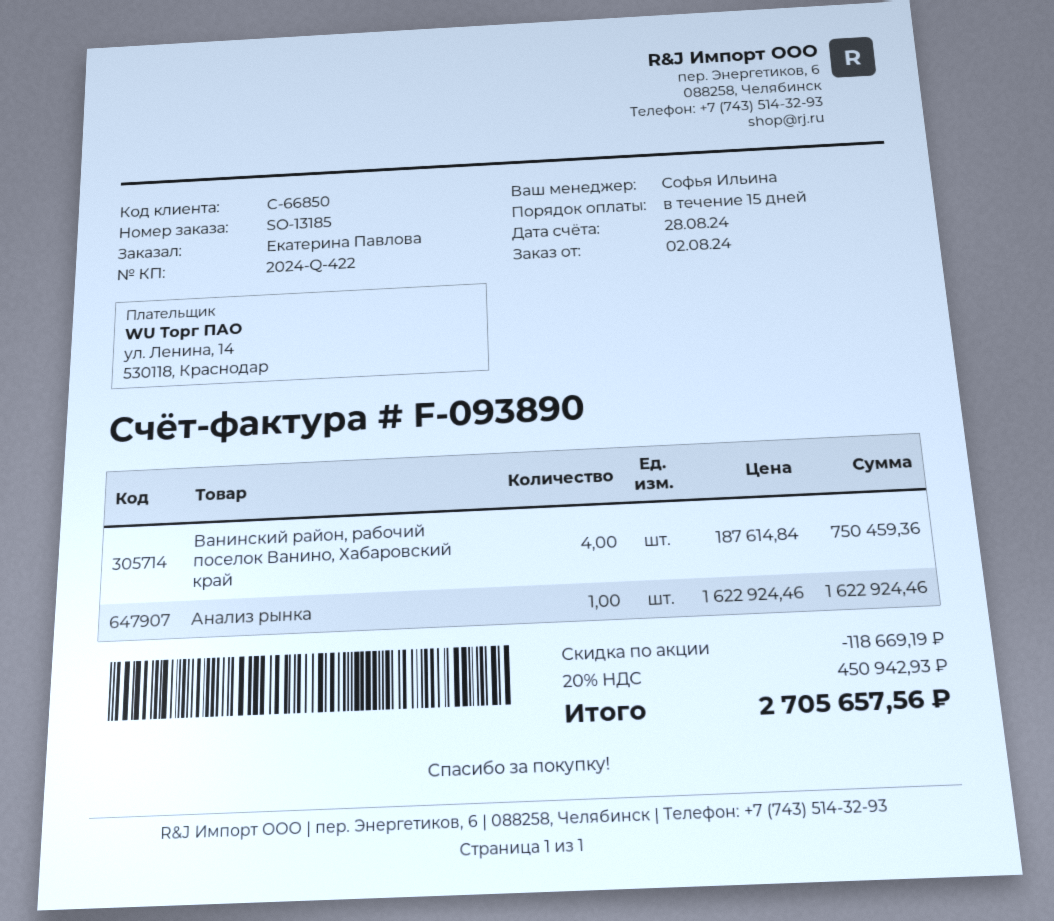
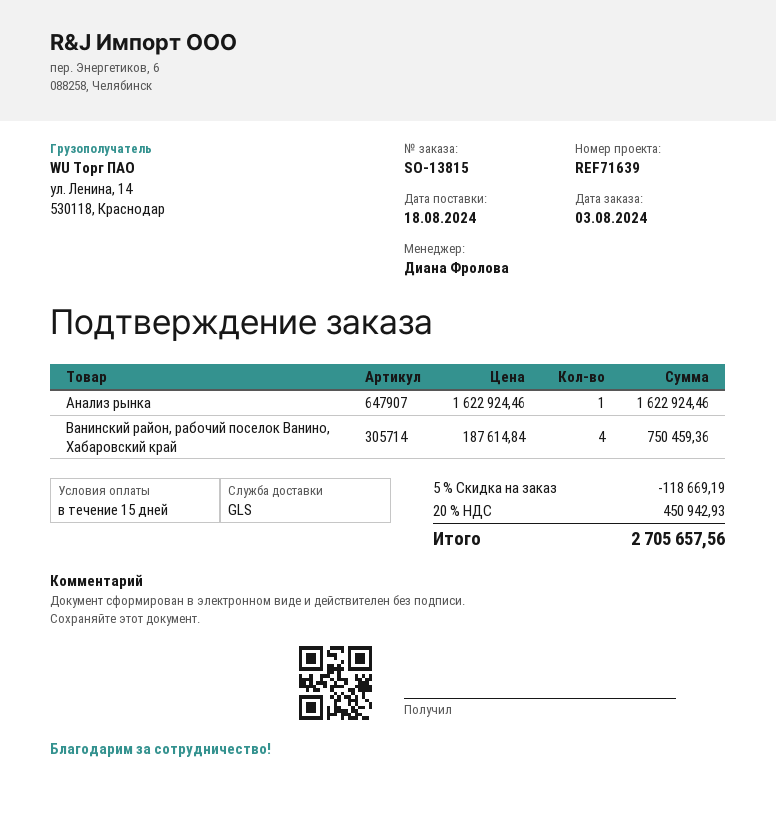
order number: SO-13185 -> SO-13815
order date: 2024-08-02 -> 2024-08-03
sales rep: Софья Ильина -> Диана Фролова

